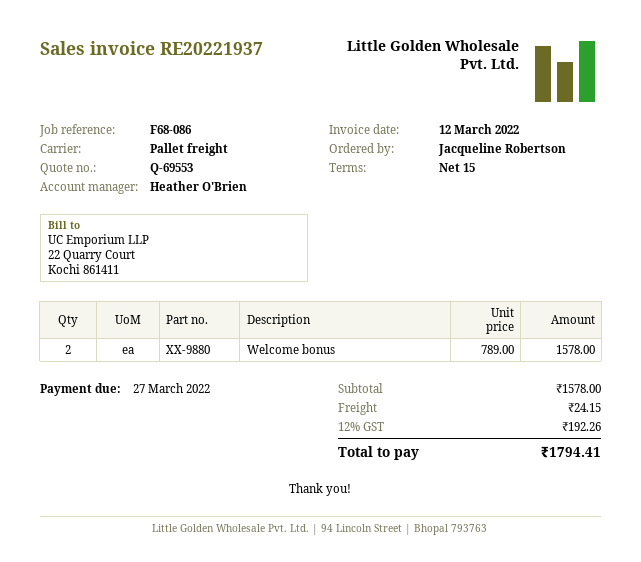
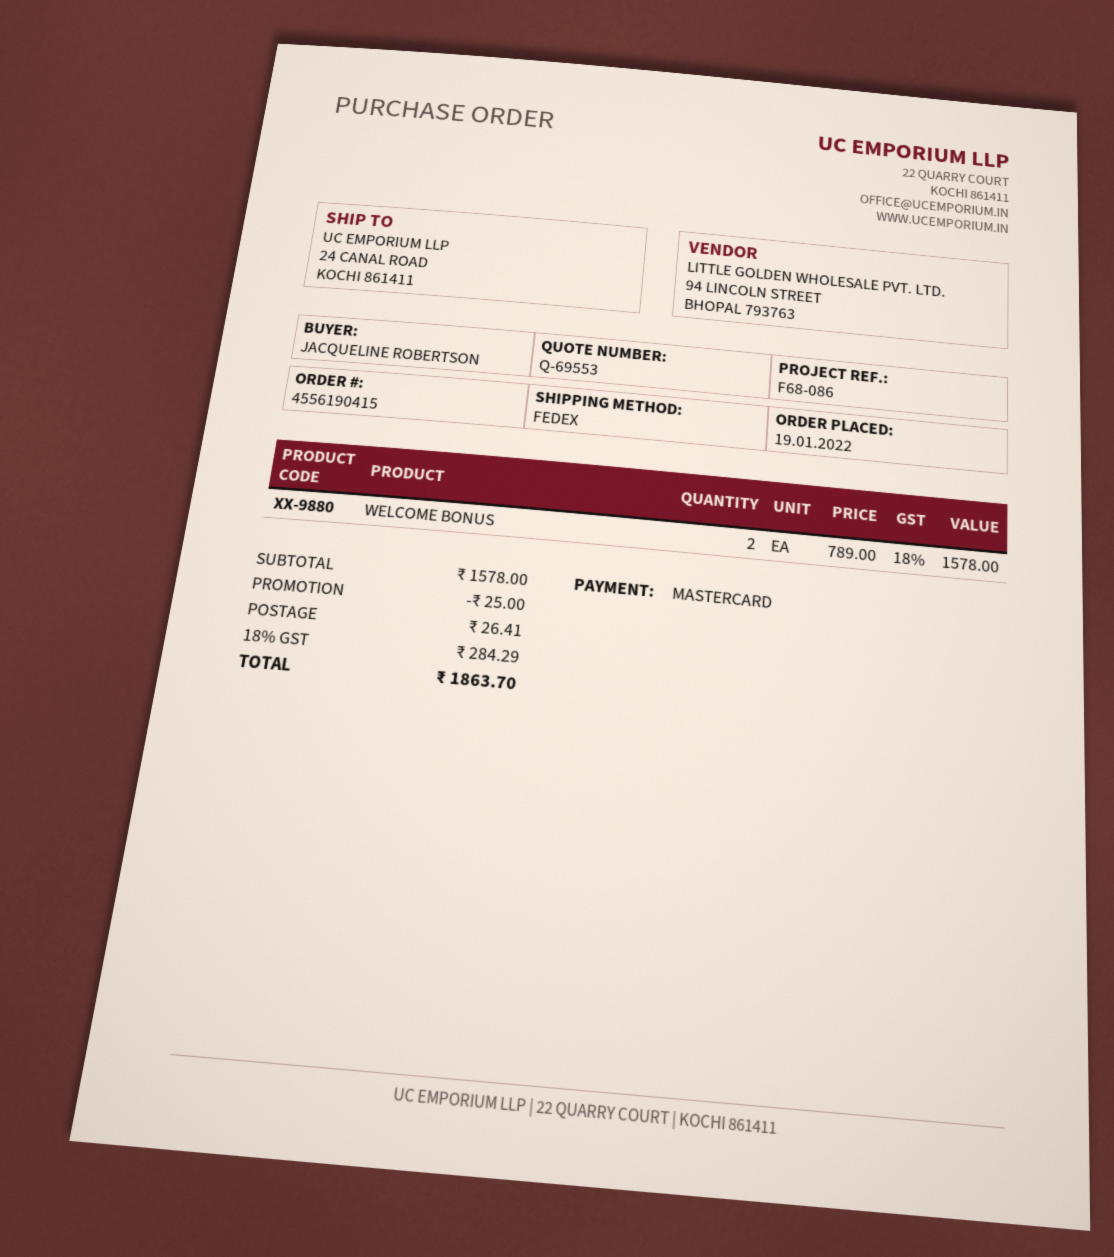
shipping method: pallet freight -> FedEx
discount: none -> 25.00
shipping: 24.15 -> 26.41
tax: 12% = 192.26 -> 18% = 284.29
total: 1794.41 -> 1863.70

